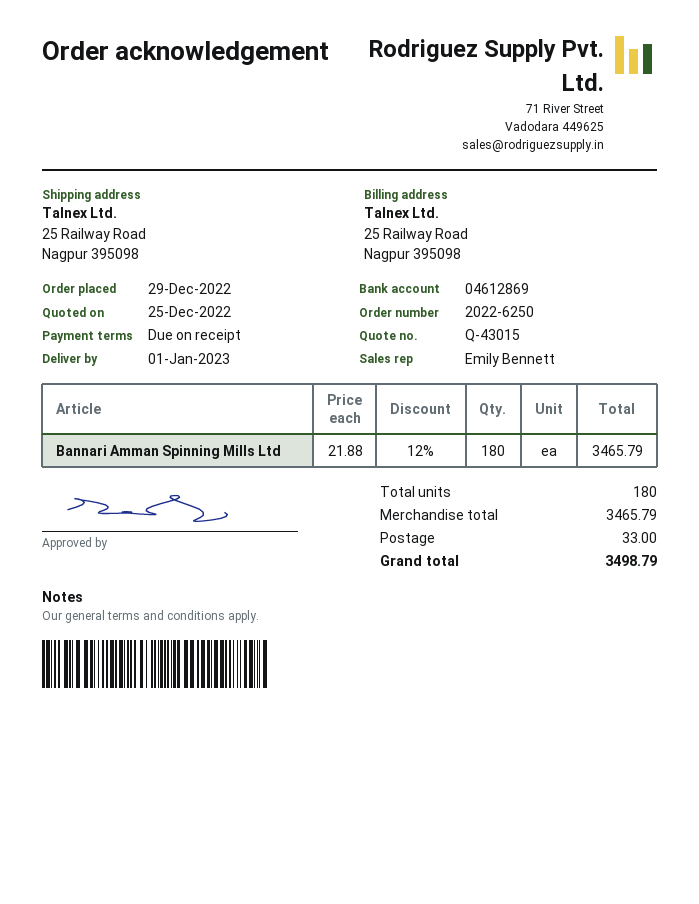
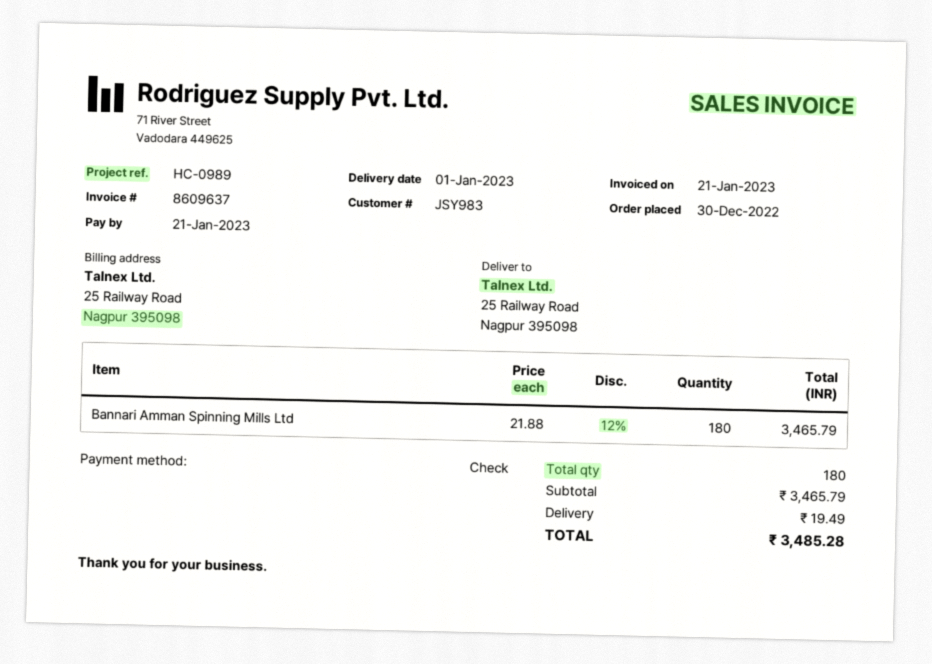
order date: 2022-12-29 -> 2022-12-30
shipping: 33.00 -> 19.49
total: 3498.79 -> 3485.28

